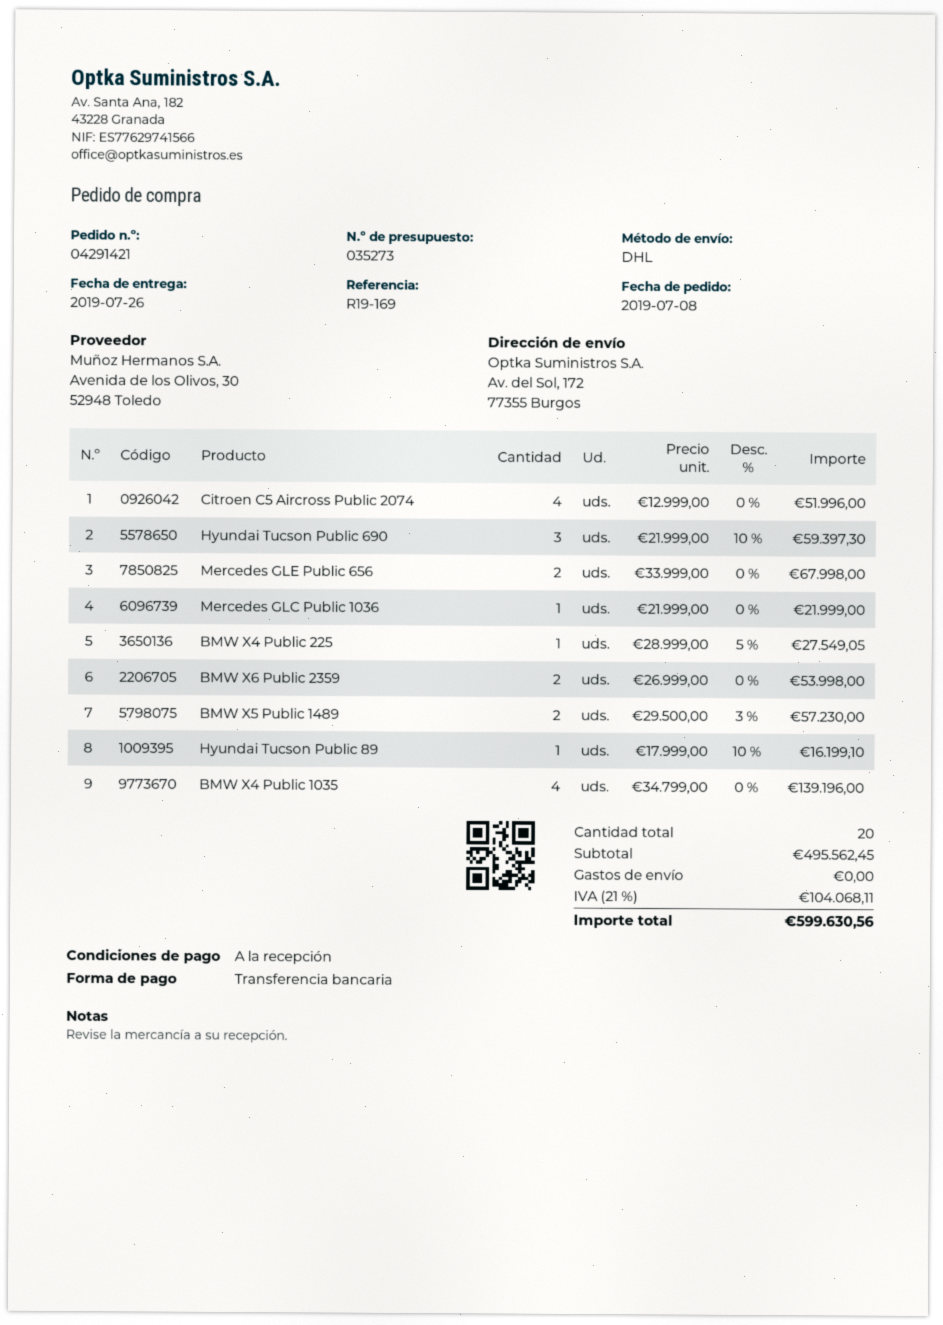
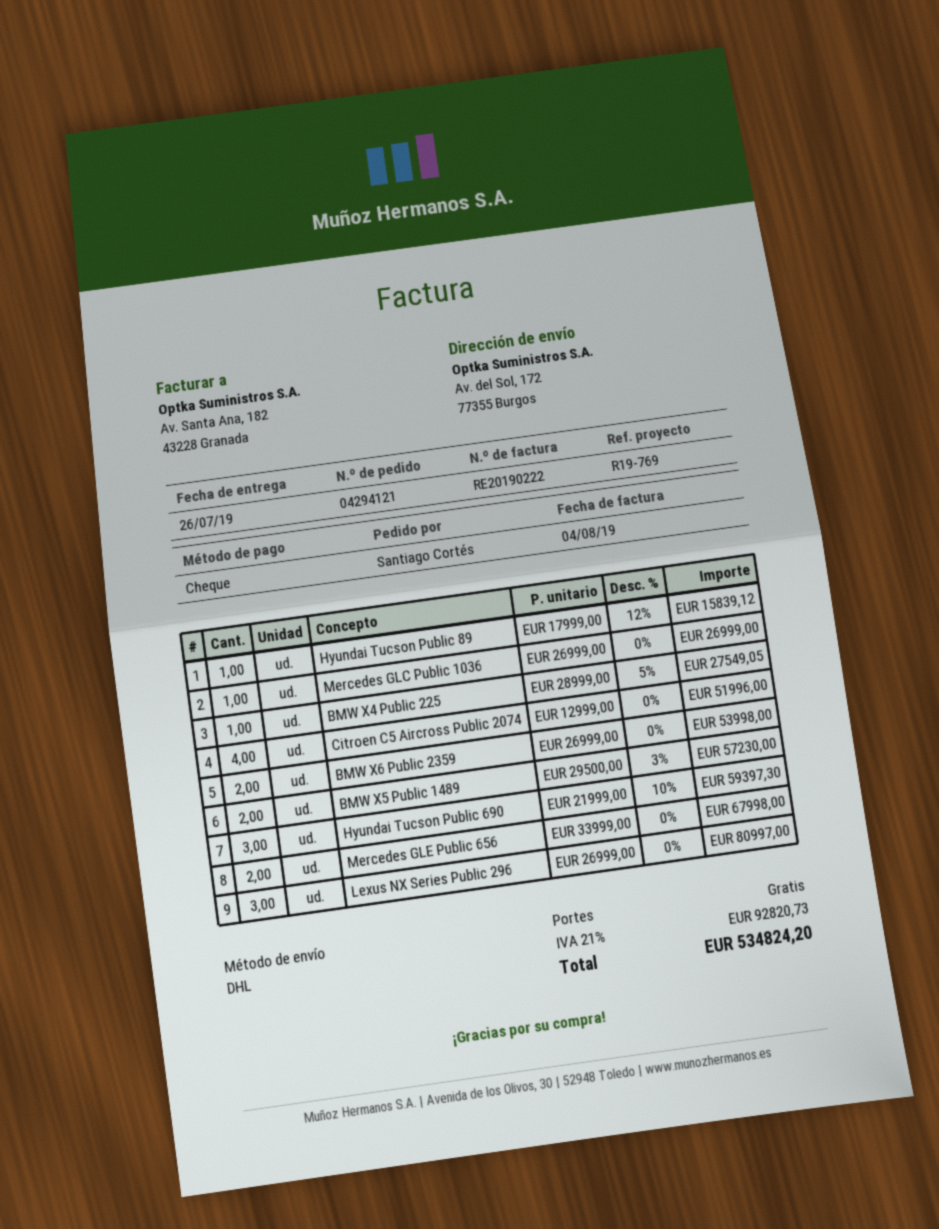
order number: 04291421 -> 04294121
reference: R19-169 -> R19-769
payment method: bank transfer -> cheque
Mercedes GLC Public 1036: 1 x 21999.00 = 21999.00 -> 1 x 26999.00 = 26999.00
Hyundai Tucson Public 89: 1 x 17999.00 - 10% = 16199.10 -> 1 x 17999.00 - 12% = 15839.12
BMW X4 Public 1035: 4 x 34799.00 = 139196.00 -> none
Lexus NX Series Public 296: none -> 3 x 26999.00 = 80997.00
tax: 21% = 104068.11 -> 21% = 92820.73
total: 599630.56 -> 534824.20

